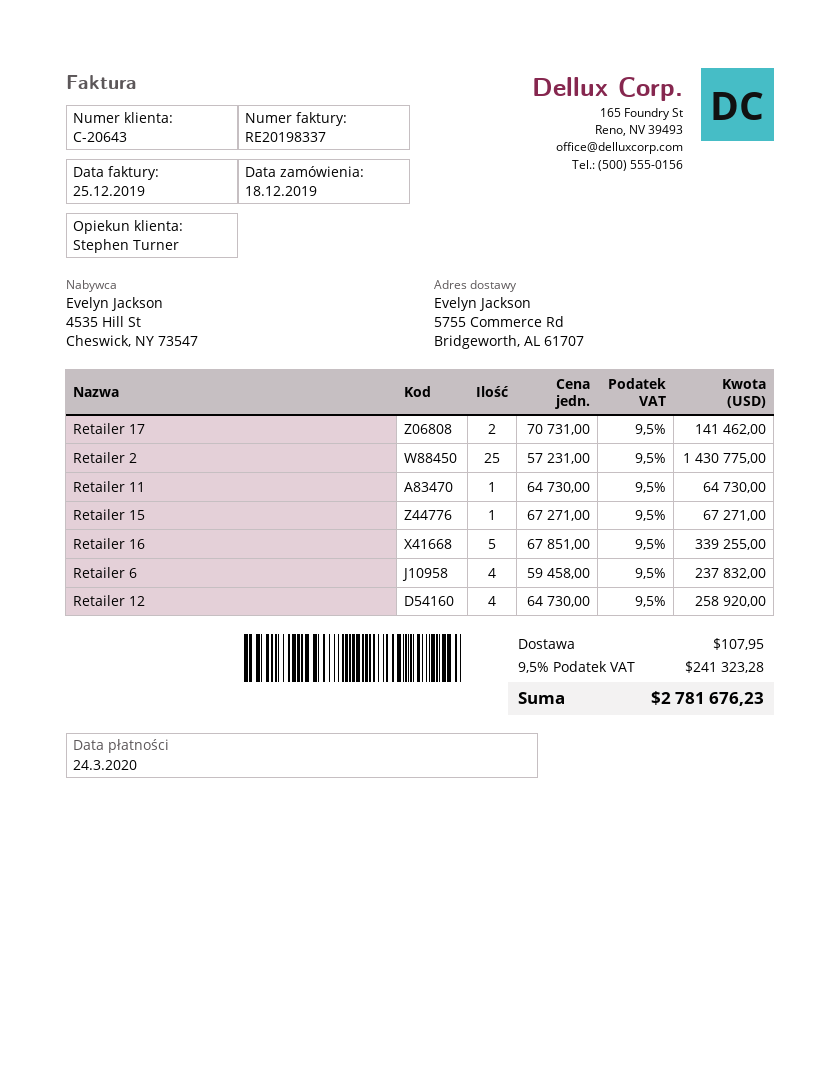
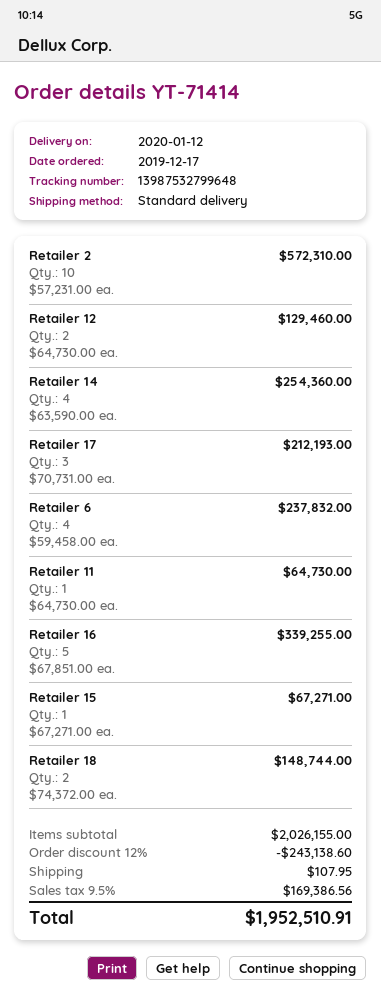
order date: 2019-12-18 -> 2019-12-17
Retailer 17: 2 x 70731.00 = 141462.00 -> 3 x 70731.00 = 212193.00
Retailer 2: 25 x 57231.00 = 1430775.00 -> 10 x 57231.00 = 572310.00
Retailer 12: 4 x 64730.00 = 258920.00 -> 2 x 64730.00 = 129460.00
Retailer 14: none -> 4 x 63590.00 = 254360.00
Retailer 18: none -> 2 x 74372.00 = 148744.00
discount: none -> 12% = 243138.60
tax: 9.5% = 241323.28 -> 9.5% = 169386.56
total: 2781676.23 -> 1952510.91

